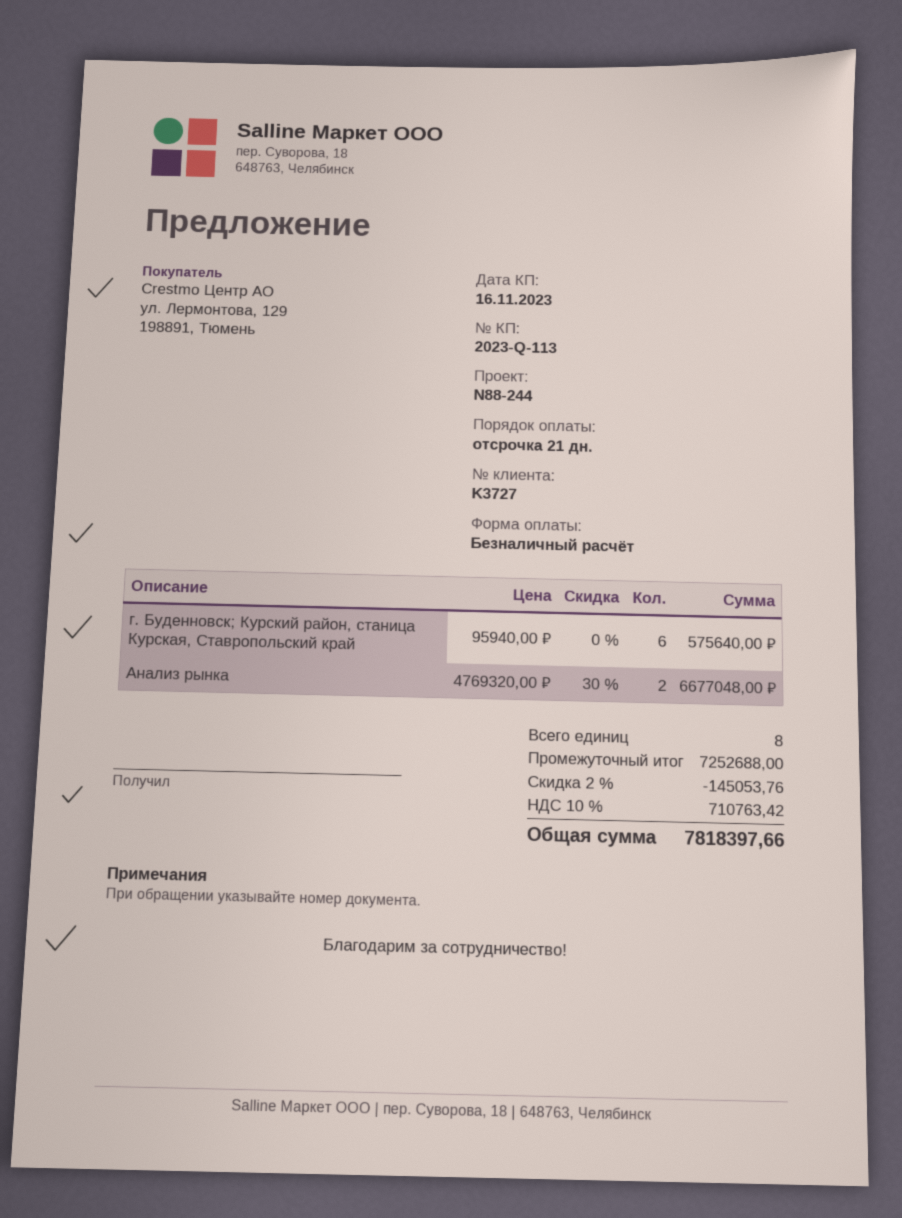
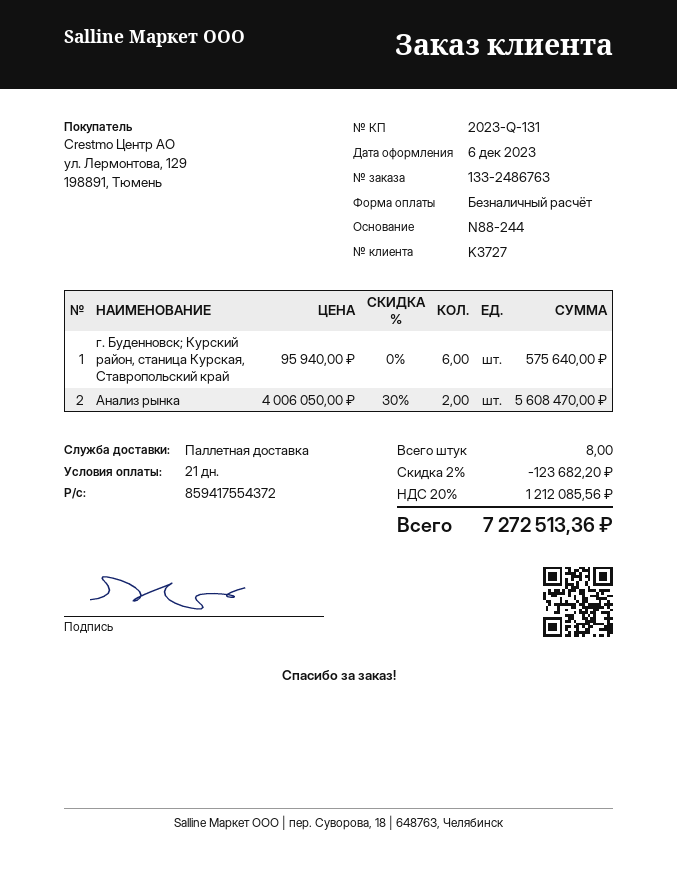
quote number: 2023-Q-113 -> 2023-Q-131
Анализ рынка: 2 x 4769320.00 - 30% = 6677048.00 -> 2 x 4006050.00 - 30% = 5608470.00
discount: 2% = 145053.76 -> 2% = 123682.20
tax: 10% = 710763.42 -> 20% = 1212085.56
total: 7818397.66 -> 7272513.36

